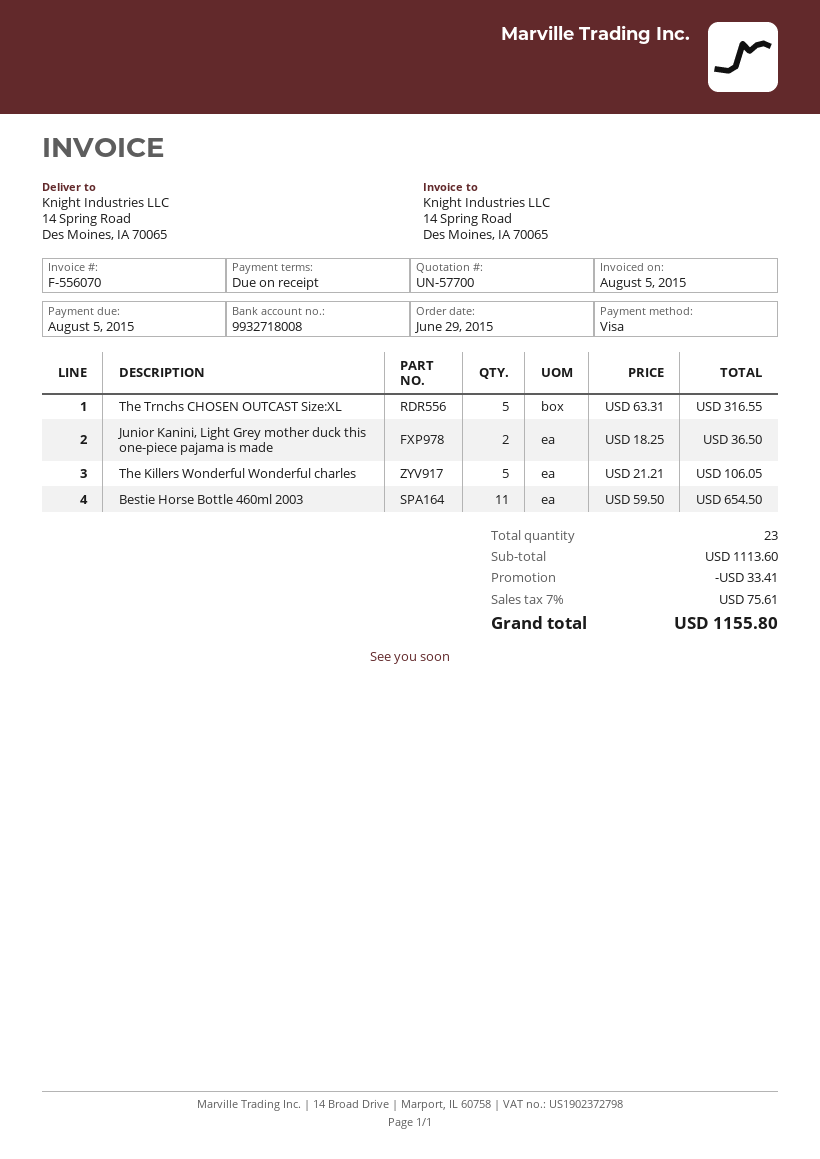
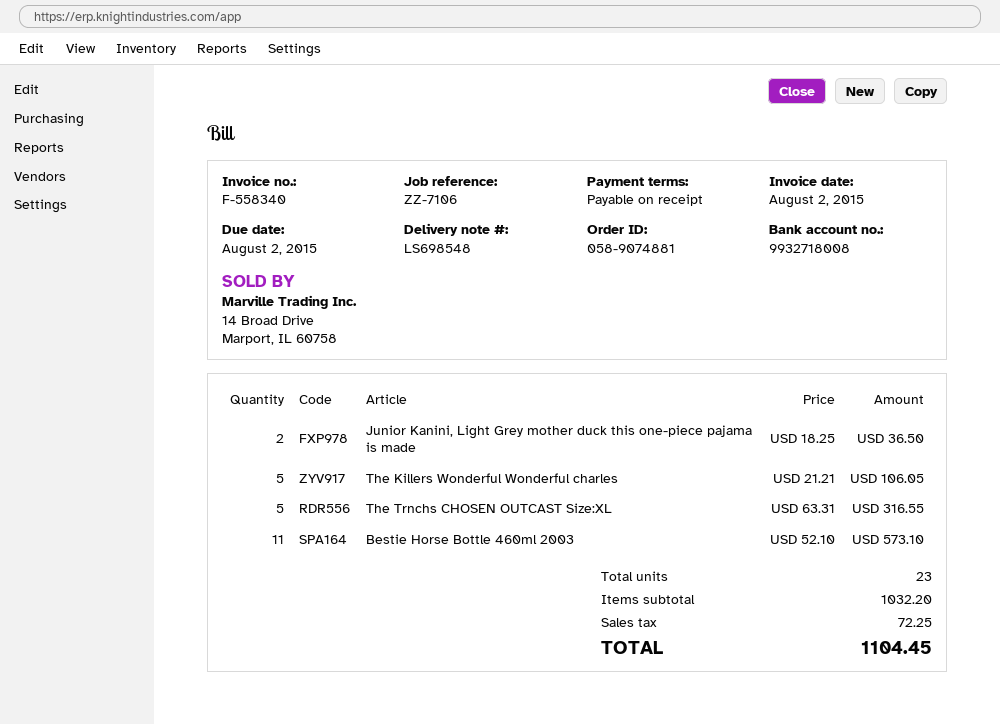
invoice number: F-556070 -> F-558340
invoice date: 2015-08-05 -> 2015-08-02
due date: 2015-08-05 -> 2015-08-02
Bestie Horse Bottle 460ml 2003: 11 x 59.50 = 654.50 -> 11 x 52.10 = 573.10
subtotal: 1113.60 -> 1032.20
discount: 33.41 -> none
tax: 75.61 -> 72.25
total: 1155.80 -> 1104.45

